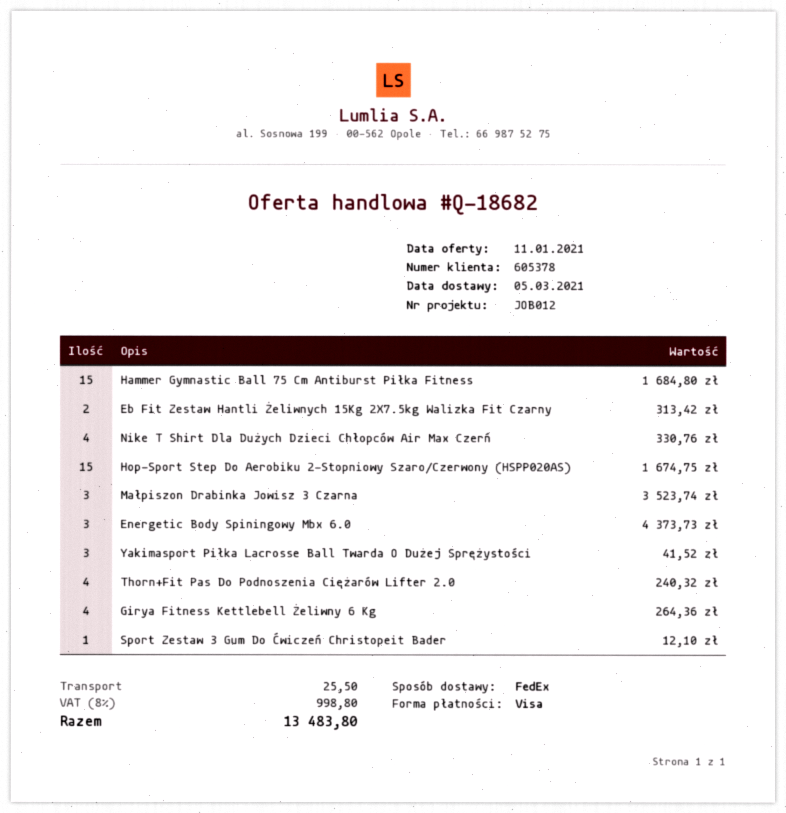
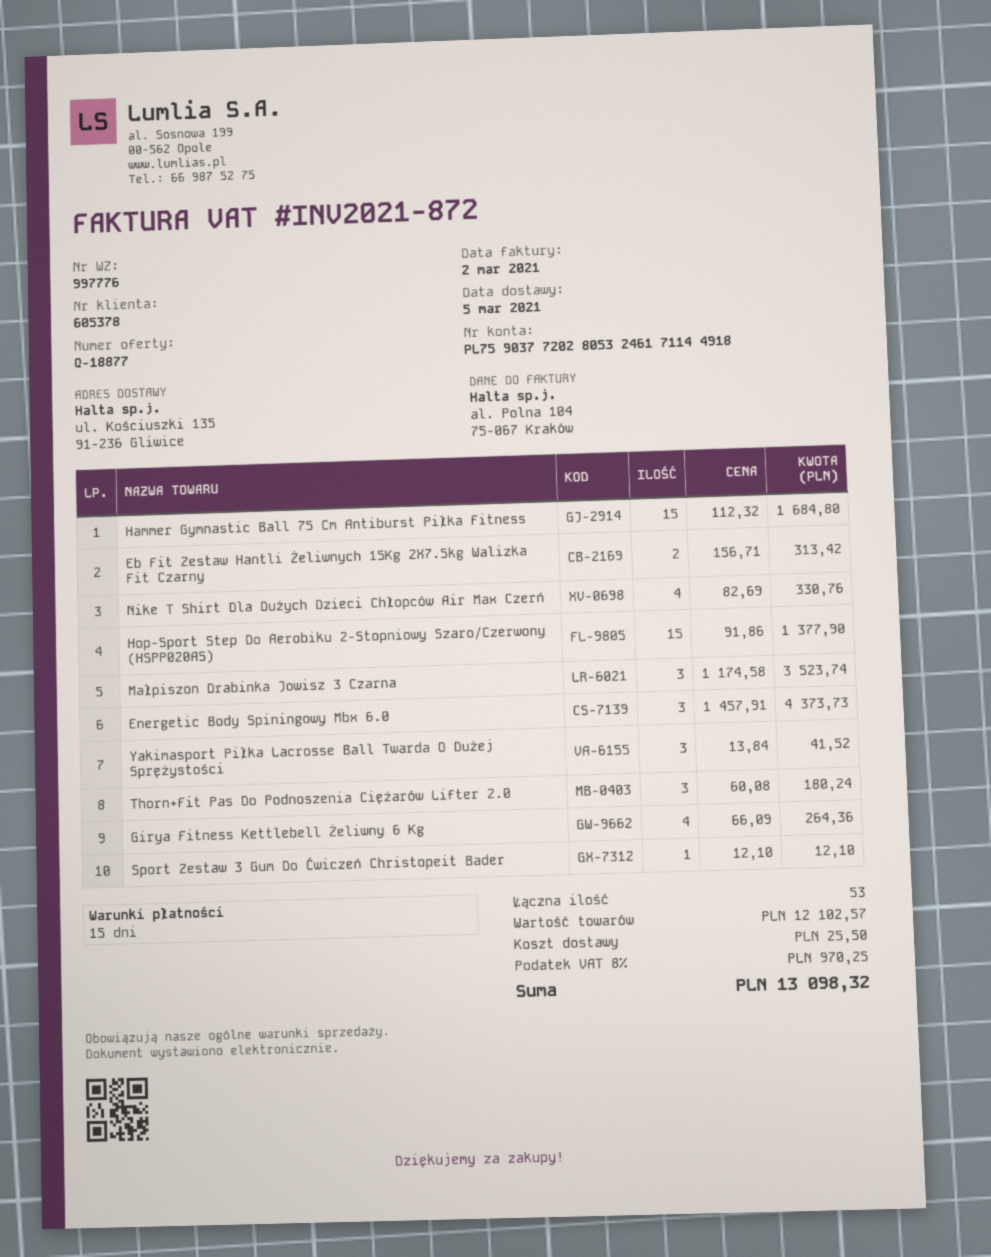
quote number: Q-18682 -> Q-18877
Hop-Sport Step Do Aerobiku 2-Stopniowy Szaro/Czerwony (HSPP020AS): 15 for 1674.75 -> 15 for 1377.90
Thorn+Fit Pas Do Podnoszenia Ciężarów Lifter 2.0: 4 for 240.32 -> 3 for 180.24
tax: 8% = 998.80 -> 8% = 970.25
total: 13483.80 -> 13098.32

